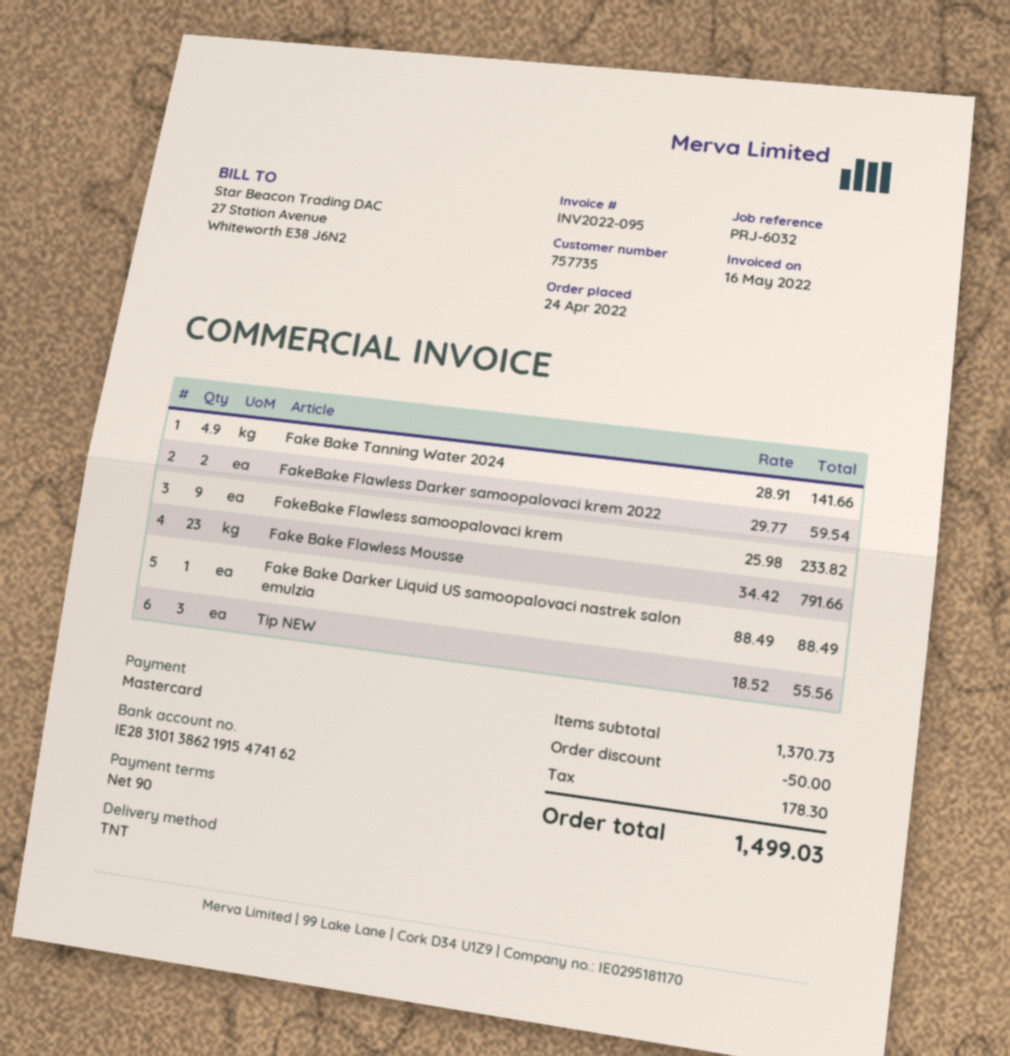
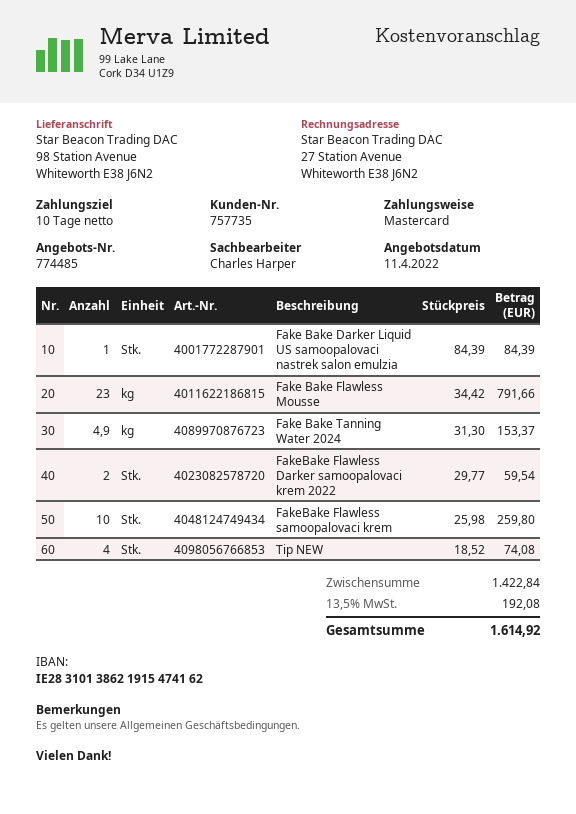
payment terms: 90 days -> 10 days
Fake Bake Tanning Water 2024: 4.9 x 28.91 = 141.66 -> 4.9 x 31.30 = 153.37
FakeBake Flawless samoopalovaci krem: 9 x 25.98 = 233.82 -> 10 x 25.98 = 259.80
Fake Bake Darker Liquid US samoopalovaci nastrek salon emulzia: 1 x 88.49 = 88.49 -> 1 x 84.39 = 84.39
Tip NEW: 3 x 18.52 = 55.56 -> 4 x 18.52 = 74.08
subtotal: 1370.73 -> 1422.84
discount: 50.00 -> none
tax: 178.30 -> 192.08
total: 1499.03 -> 1614.92

